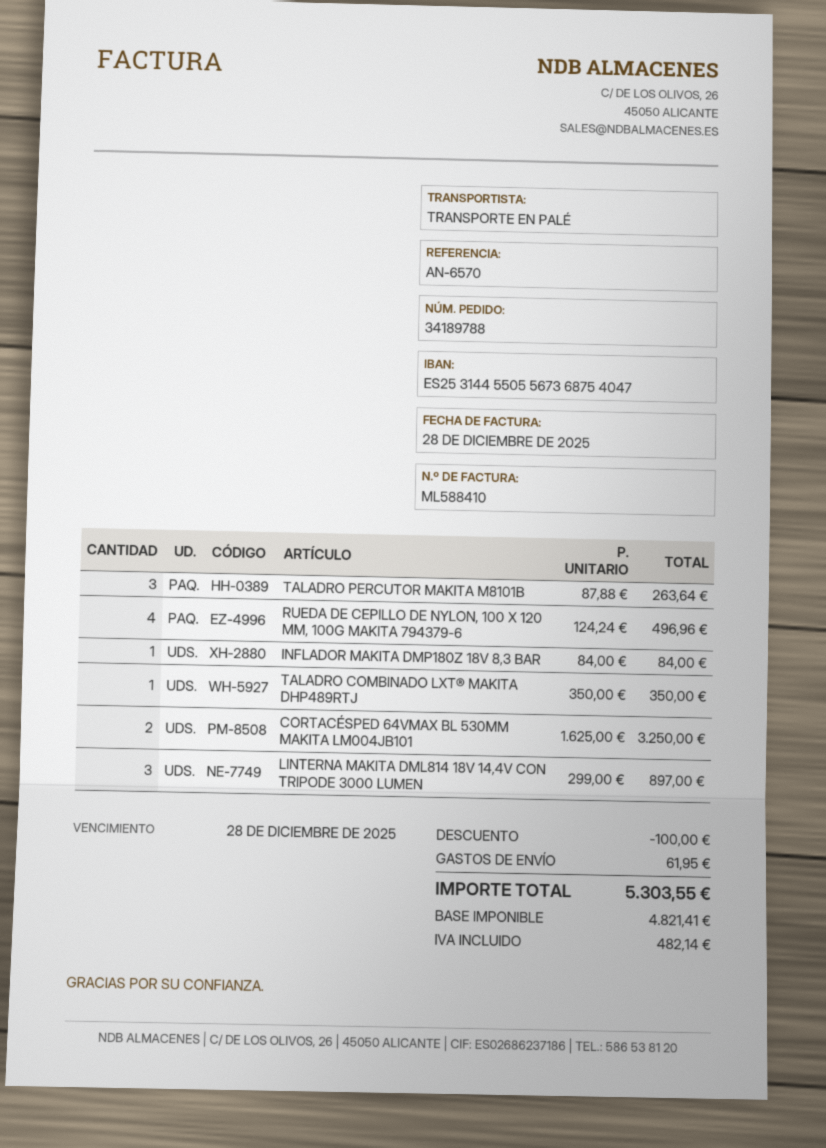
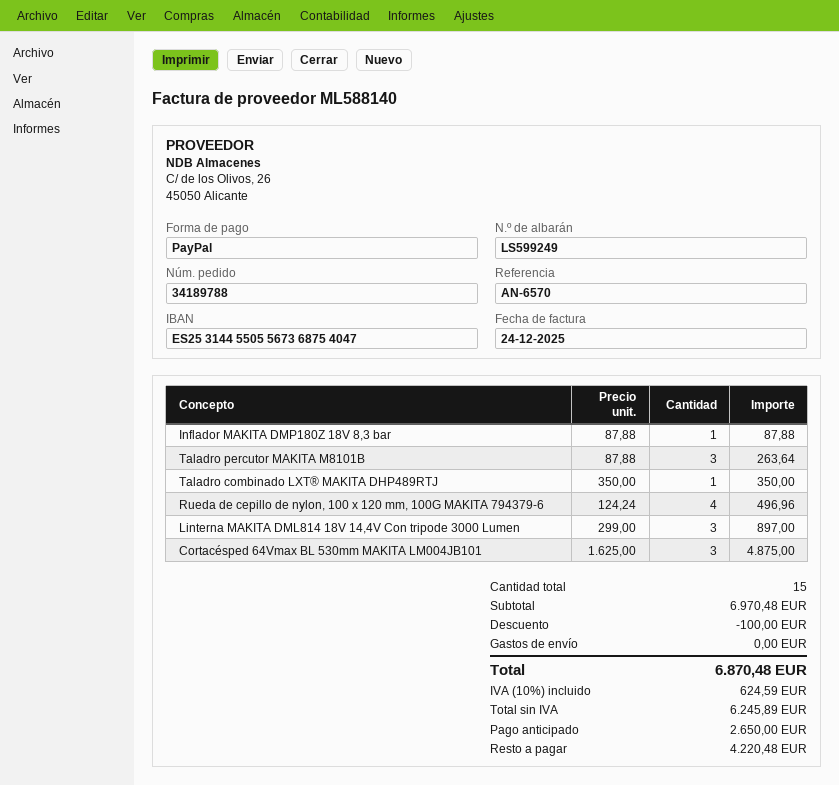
invoice number: ML588410 -> ML588140
invoice date: 2025-12-28 -> 2025-12-24
INFLADOR MAKITA DMP180Z 18V 8,3 BAR: 1 x 84.00 = 84.00 -> 1 x 87.88 = 87.88
CORTACÉSPED 64VMAX BL 530MM MAKITA LM004JB101: 2 x 1625.00 = 3250.00 -> 3 x 1625.00 = 4875.00
shipping: 61.95 -> 0.00
net: 4821.41 -> 6245.89
tax: 482.14 -> 624.59
total: 5303.55 -> 6870.48

